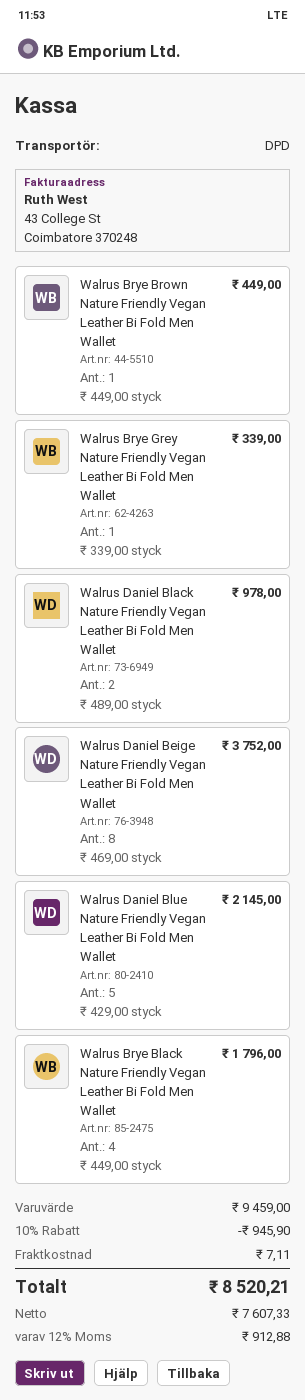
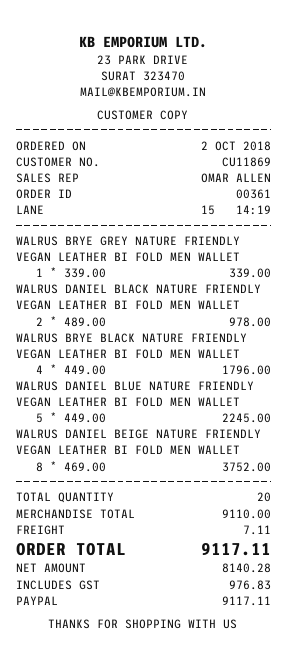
Walrus Brye Brown Nature Friendly Vegan Leather Bi Fold Men Wallet: 1 x 449.00 = 449.00 -> none
Walrus Daniel Blue Nature Friendly Vegan Leather Bi Fold Men Wallet: 5 x 429.00 = 2145.00 -> 5 x 449.00 = 2245.00
subtotal: 9459.00 -> 9110.00
discount: 10% = 945.90 -> none
net: 7607.33 -> 8140.28
tax: 912.88 -> 976.83
total: 8520.21 -> 9117.11

